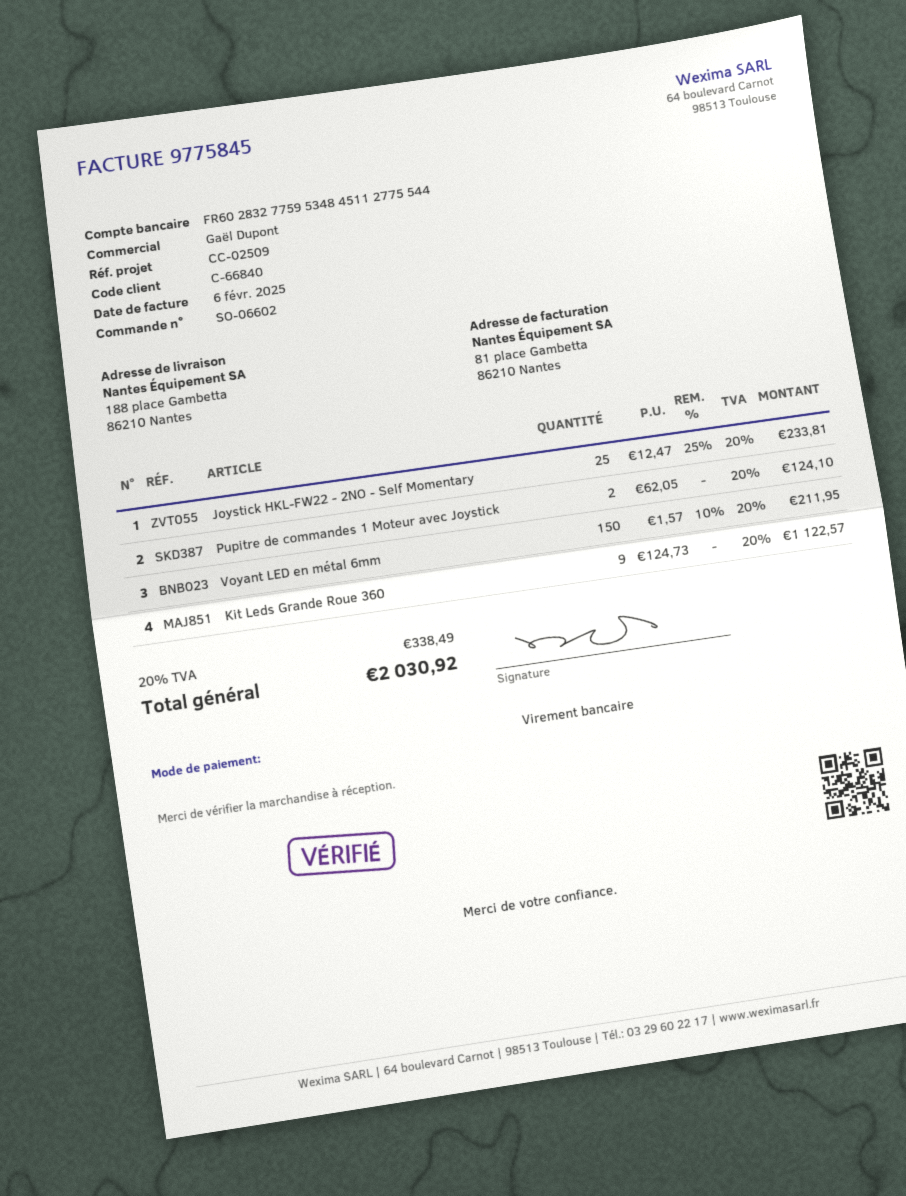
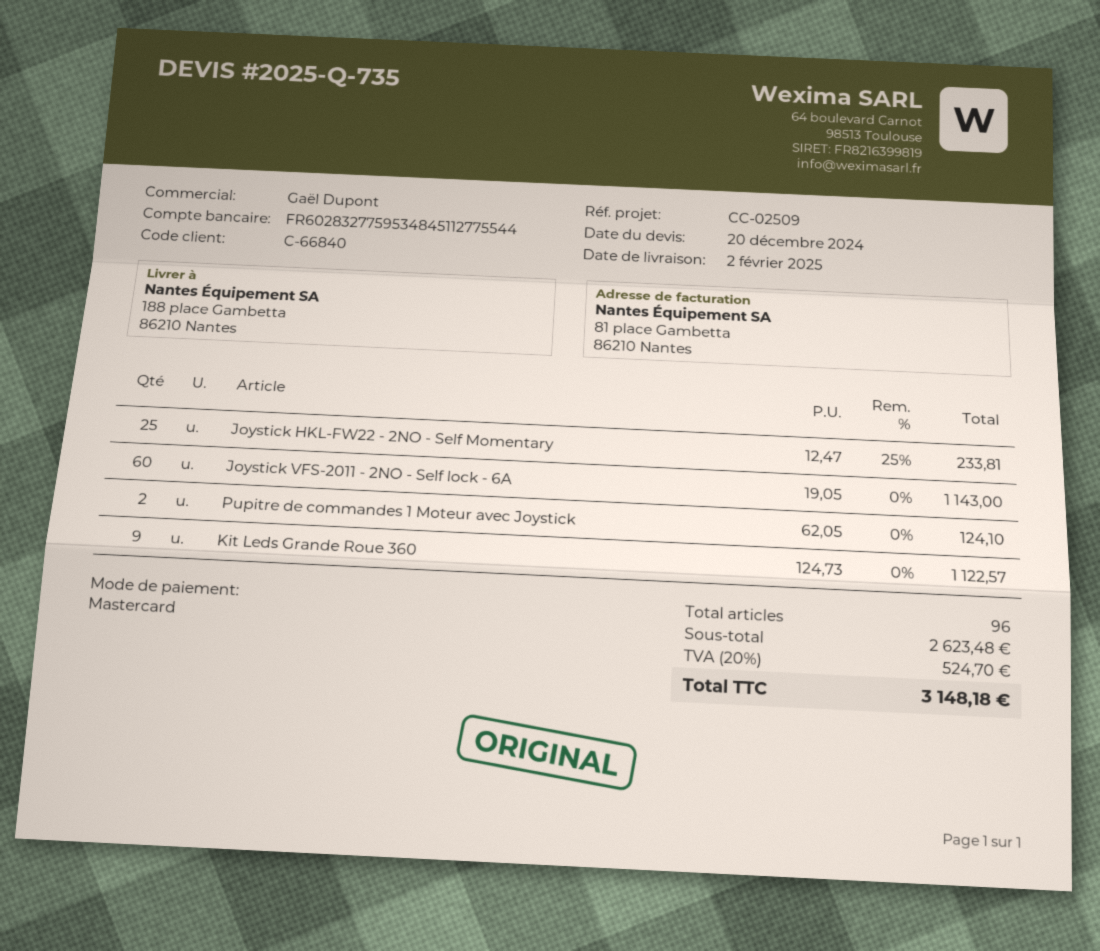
payment method: bank transfer -> Mastercard
Voyant LED en métal 6mm: 150 x 1.57 - 10% = 211.95 -> none
Joystick VFS-2011 - 2NO - Self lock - 6A: none -> 60 x 19.05 = 1143.00
tax: 20% = 338.49 -> 20% = 524.70
total: 2030.92 -> 3148.18

